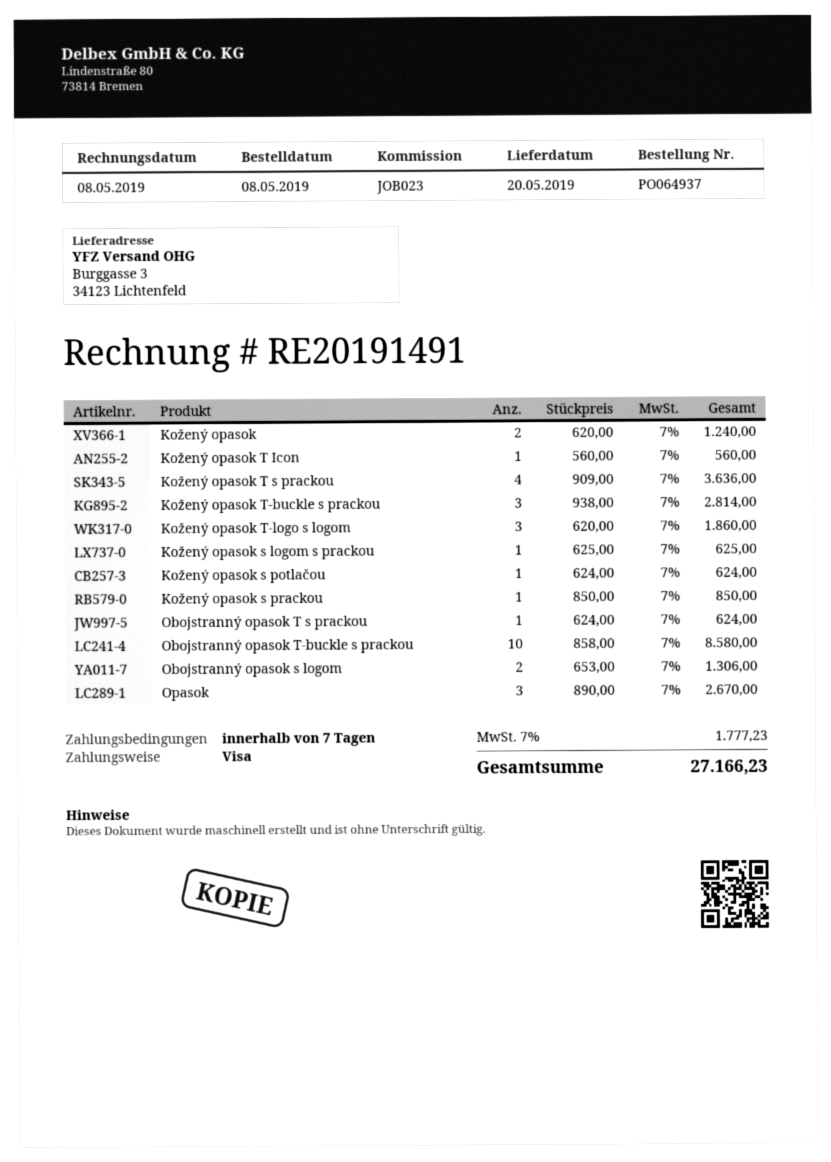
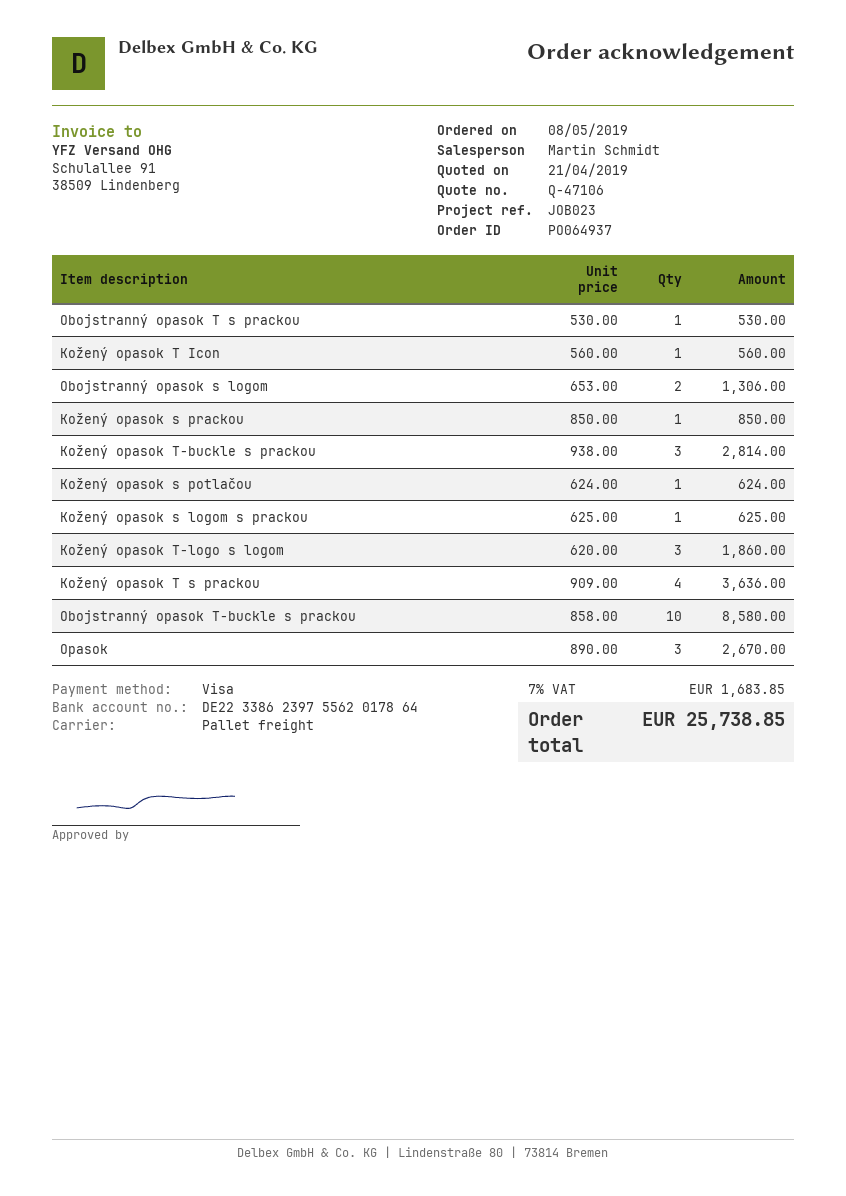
Kožený opasok: 2 x 620.00 = 1240.00 -> none
Obojstranný opasok T s prackou: 1 x 624.00 = 624.00 -> 1 x 530.00 = 530.00
tax: 7% = 1777.23 -> 7% = 1683.85
total: 27166.23 -> 25738.85

